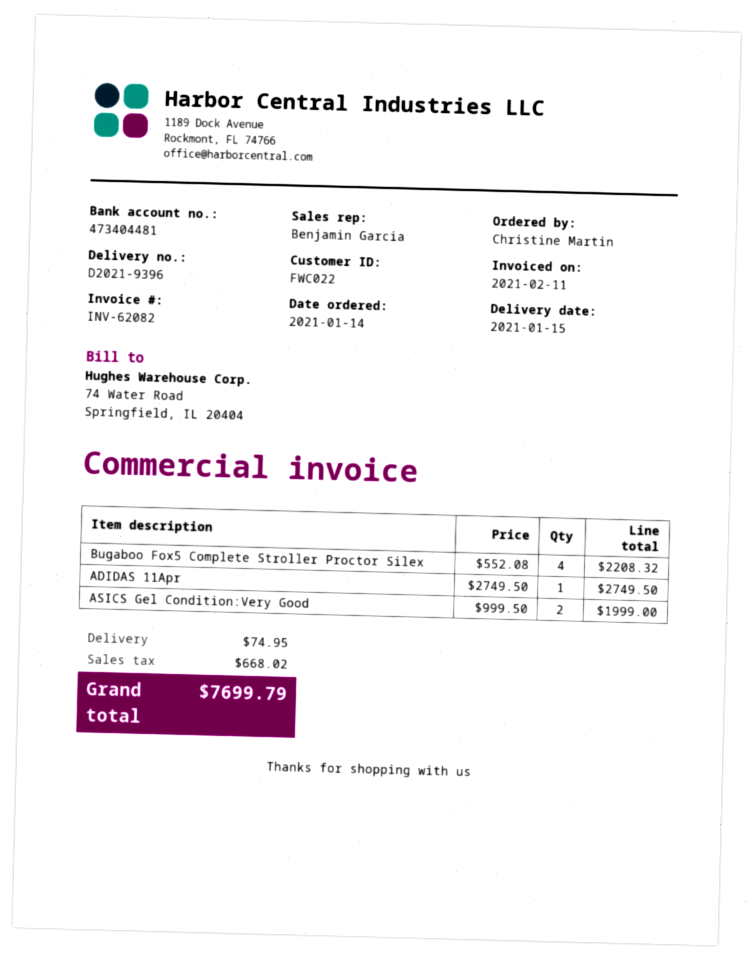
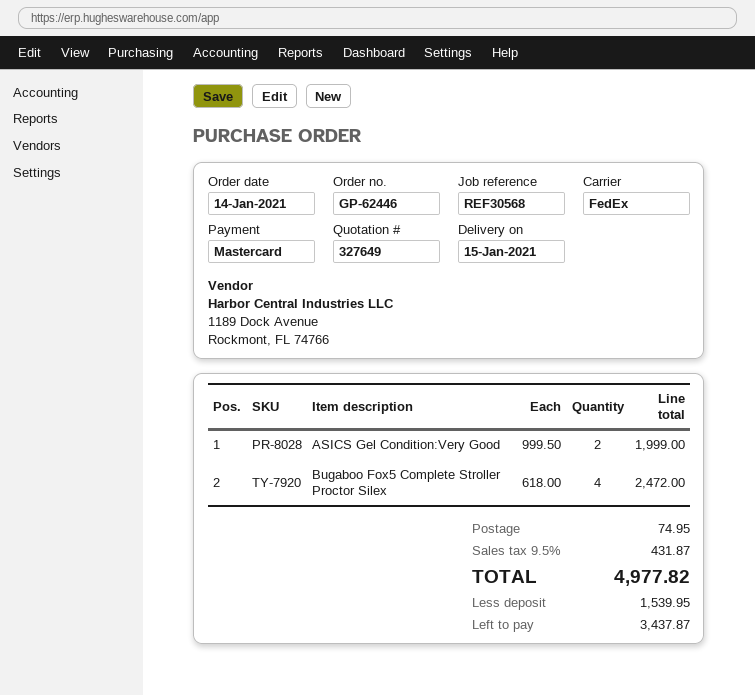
Bugaboo Fox5 Complete Stroller Proctor Silex: 4 x 552.08 = 2208.32 -> 4 x 618.00 = 2472.00
ADIDAS 11Apr: 1 x 2749.50 = 2749.50 -> none
tax: 668.02 -> 431.87
total: 7699.79 -> 4977.82

